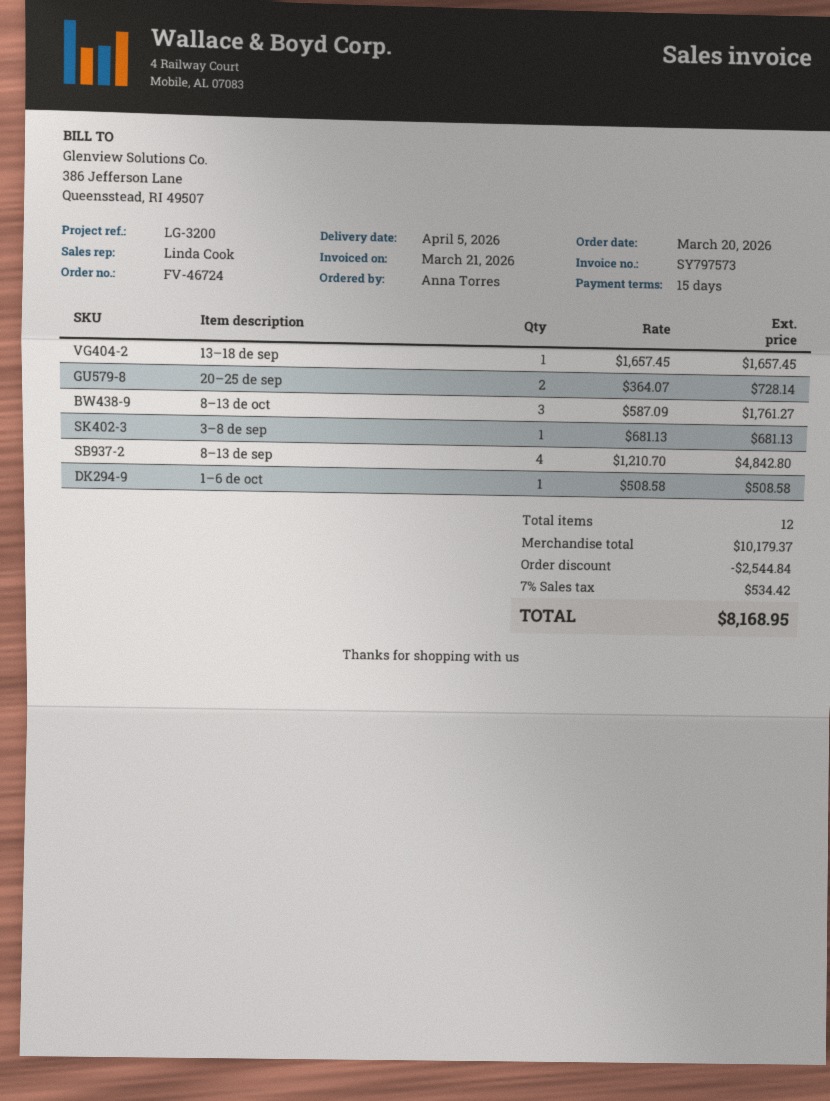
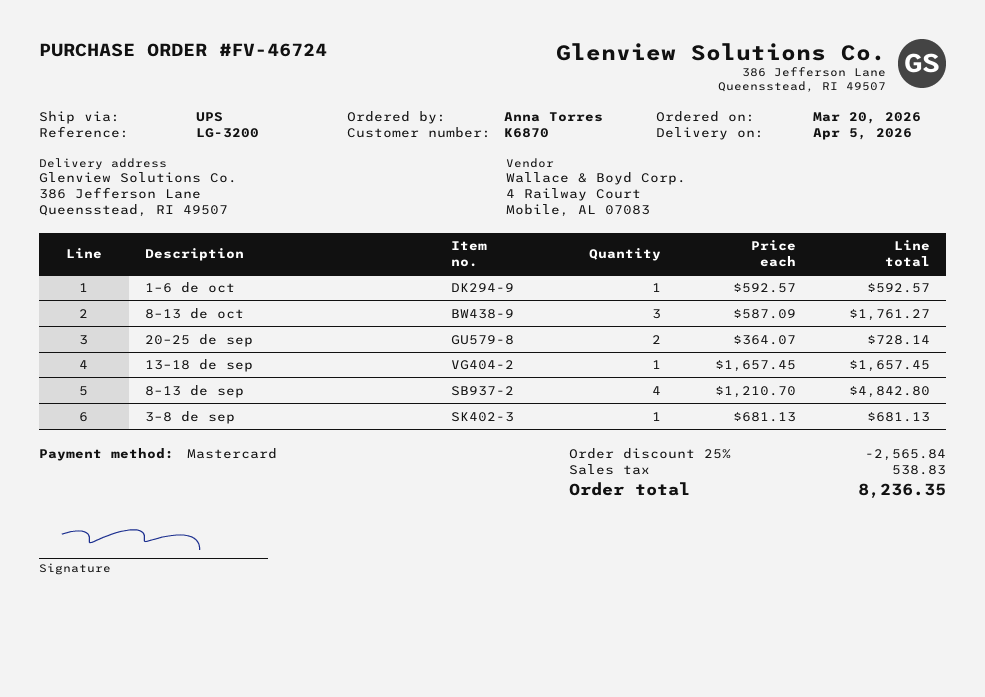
1–6 de oct: 1 x 508.58 = 508.58 -> 1 x 592.57 = 592.57
discount: 2544.84 -> 2565.84
tax: 534.42 -> 538.83
total: 8168.95 -> 8236.35

